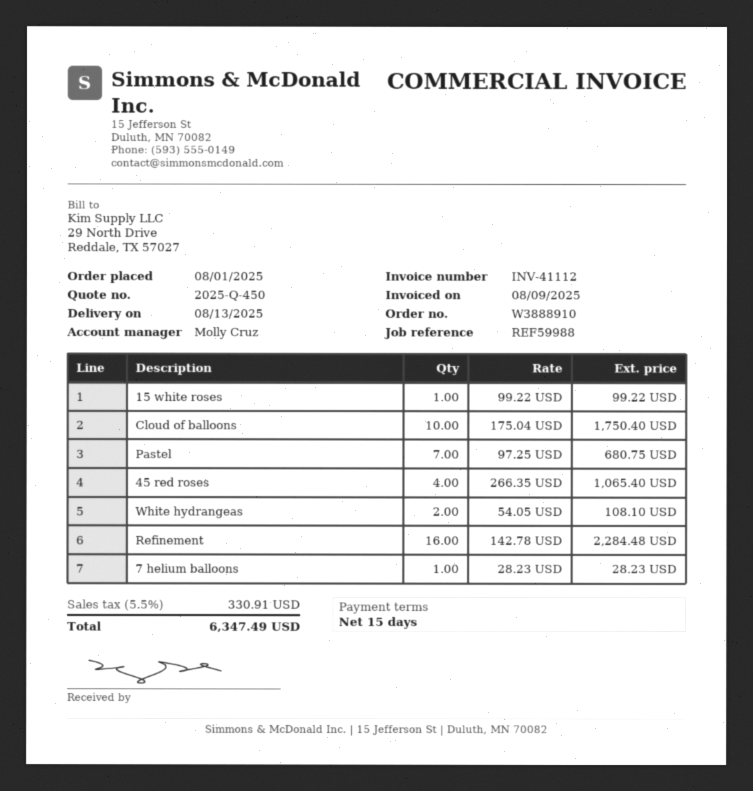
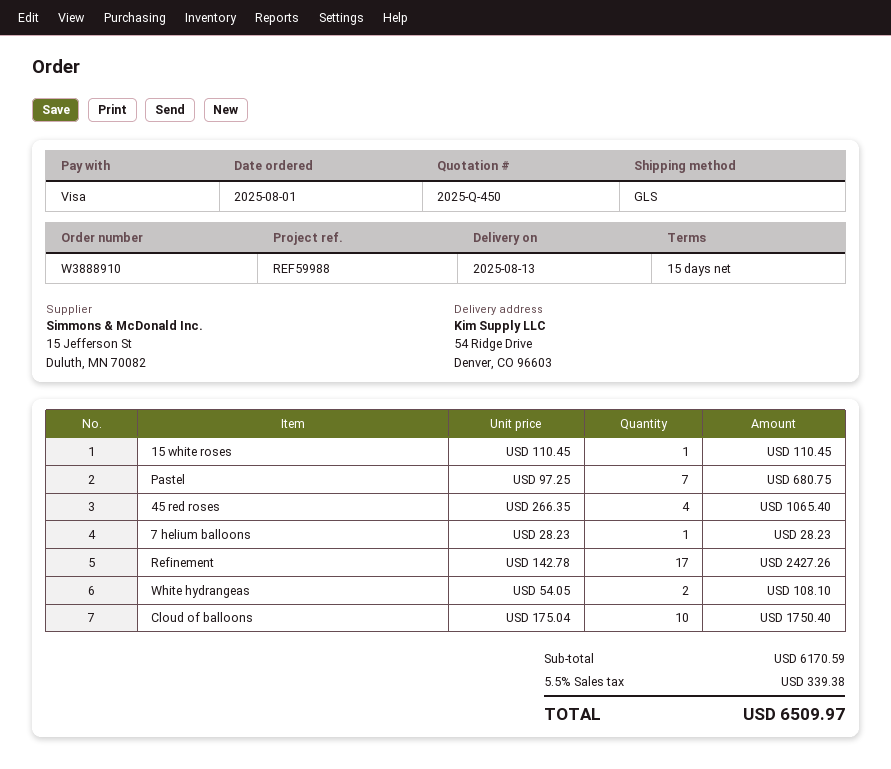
15 white roses: 1 x 99.22 = 99.22 -> 1 x 110.45 = 110.45
Refinement: 16 x 142.78 = 2284.48 -> 17 x 142.78 = 2427.26
tax: 5.5% = 330.91 -> 5.5% = 339.38
total: 6347.49 -> 6509.97

